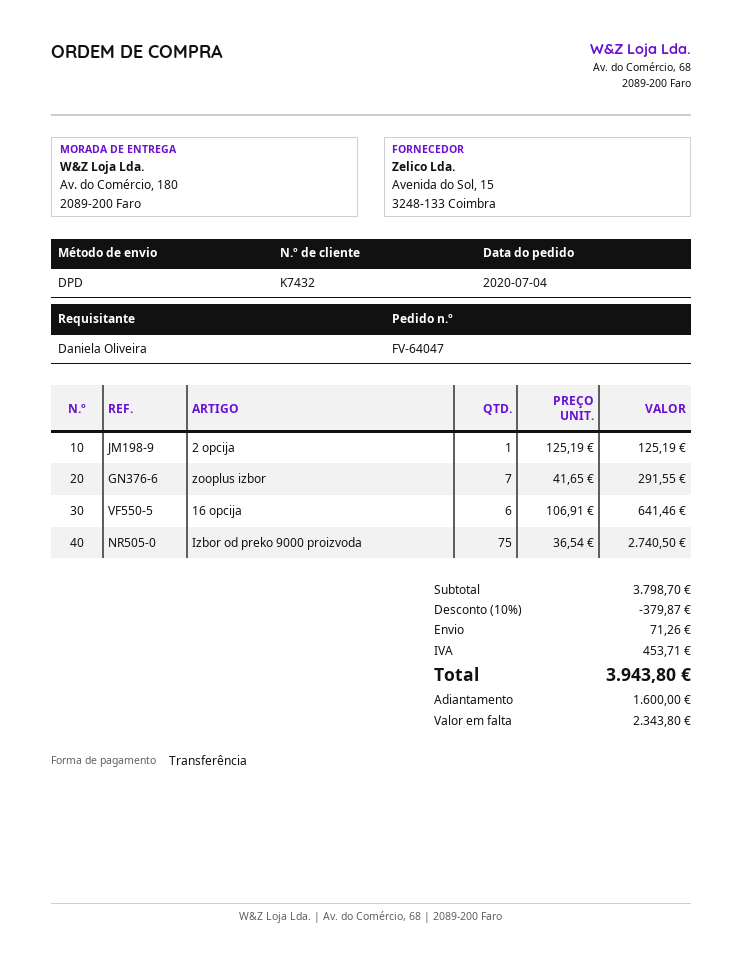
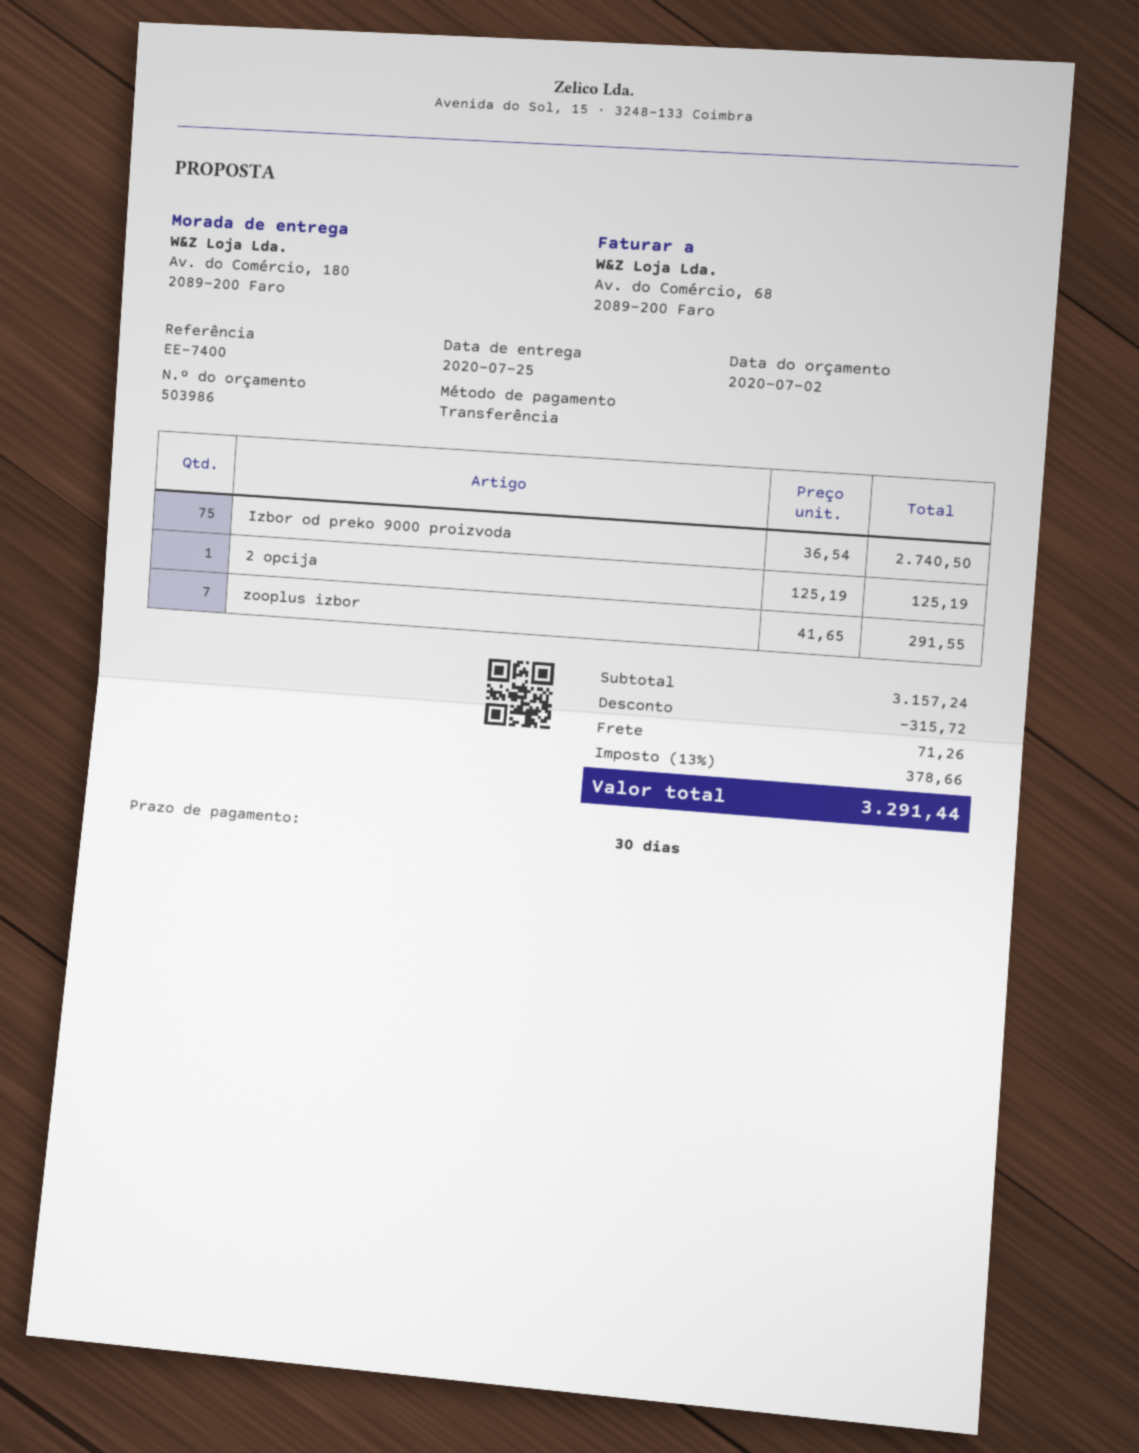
16 opcija: 6 x 106.91 = 641.46 -> none
subtotal: 3798.70 -> 3157.24
discount: 379.87 -> 315.72
tax: 453.71 -> 378.66
total: 3943.80 -> 3291.44

